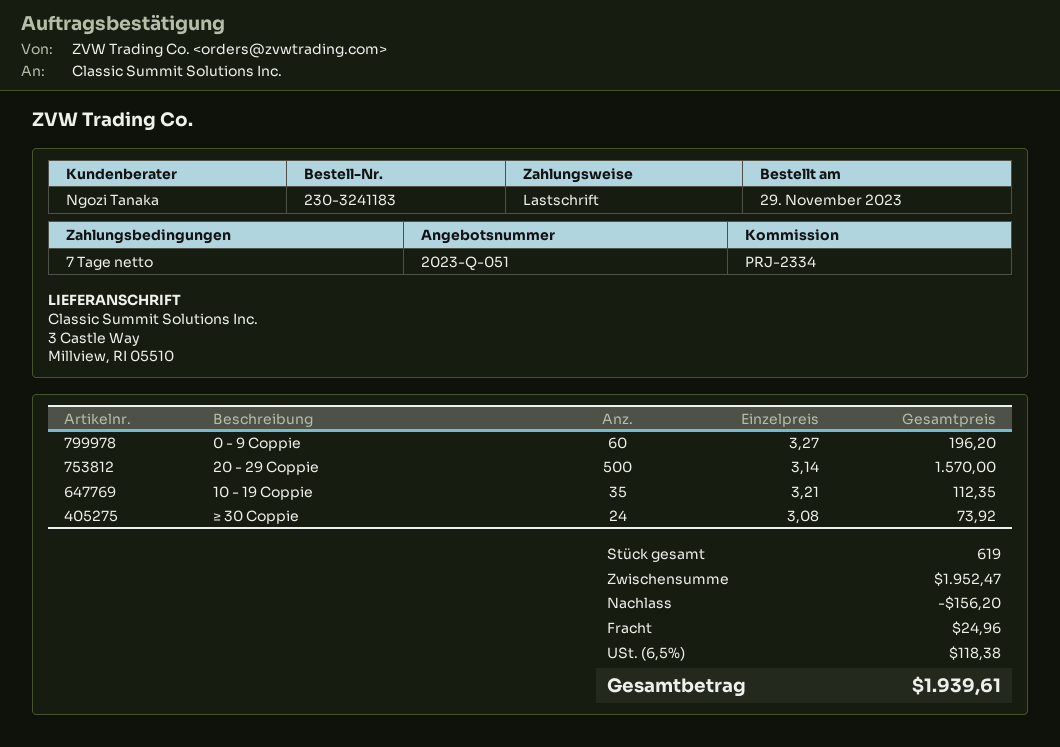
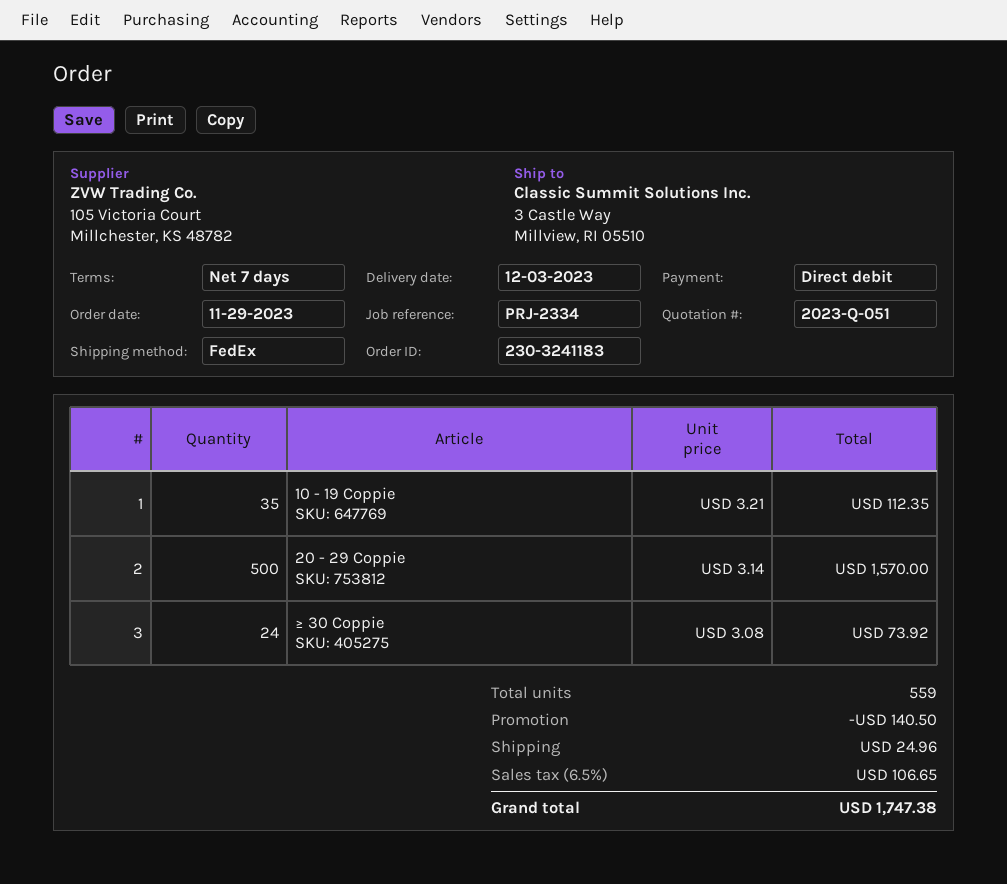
0 - 9 Coppie: 60 x 3.27 = 196.20 -> none
total quantity: 619 -> 559
discount: 156.20 -> 140.50
tax: 6.5% = 118.38 -> 6.5% = 106.65
total: 1939.61 -> 1747.38

